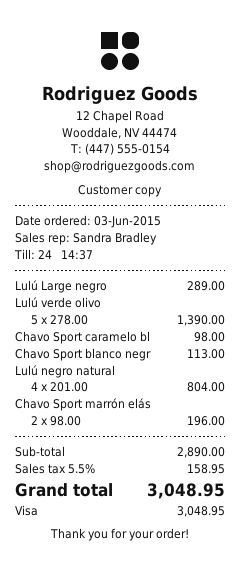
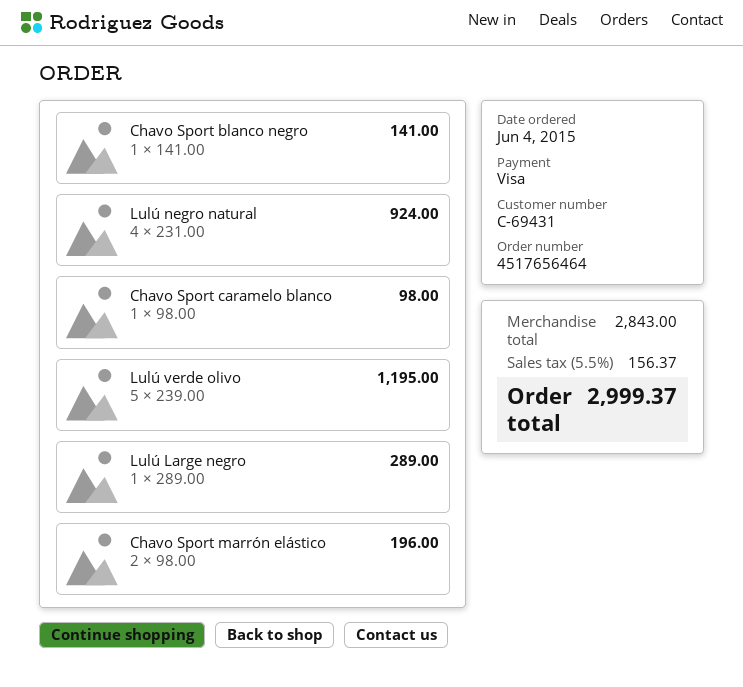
order date: 2015-06-03 -> 2015-06-04
Lulú verde olivo: 5 x 278.00 = 1390.00 -> 5 x 239.00 = 1195.00
Chavo Sport blanco negr: 1 x 113.00 = 113.00 -> 1 x 141.00 = 141.00
Lulú negro natural: 4 x 201.00 = 804.00 -> 4 x 231.00 = 924.00
subtotal: 2890.00 -> 2843.00
tax: 5.5% = 158.95 -> 5.5% = 156.37
total: 3048.95 -> 2999.37

